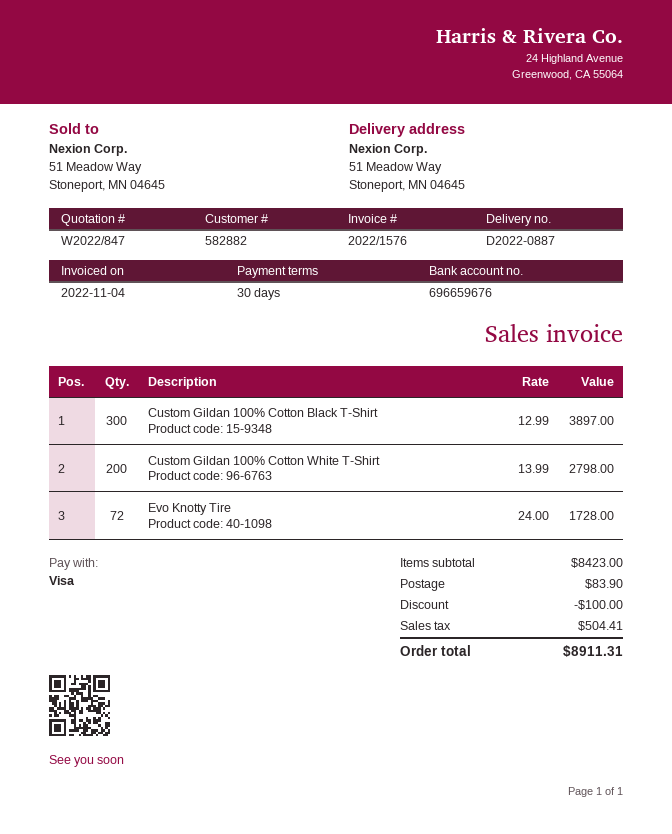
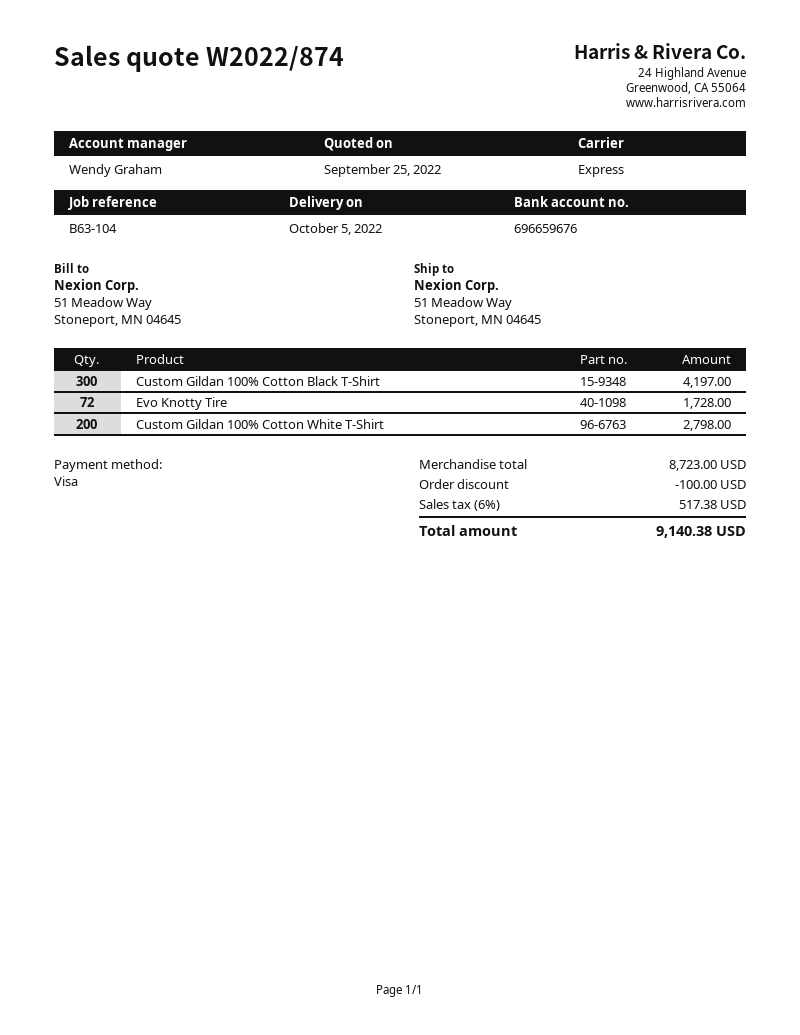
quote number: W2022/847 -> W2022/874
Custom Gildan 100% Cotton Black T-Shirt: 300 for 3897.00 -> 300 for 4197.00
subtotal: 8423.00 -> 8723.00
shipping: 83.90 -> none
tax: 504.41 -> 517.38
total: 8911.31 -> 9140.38

